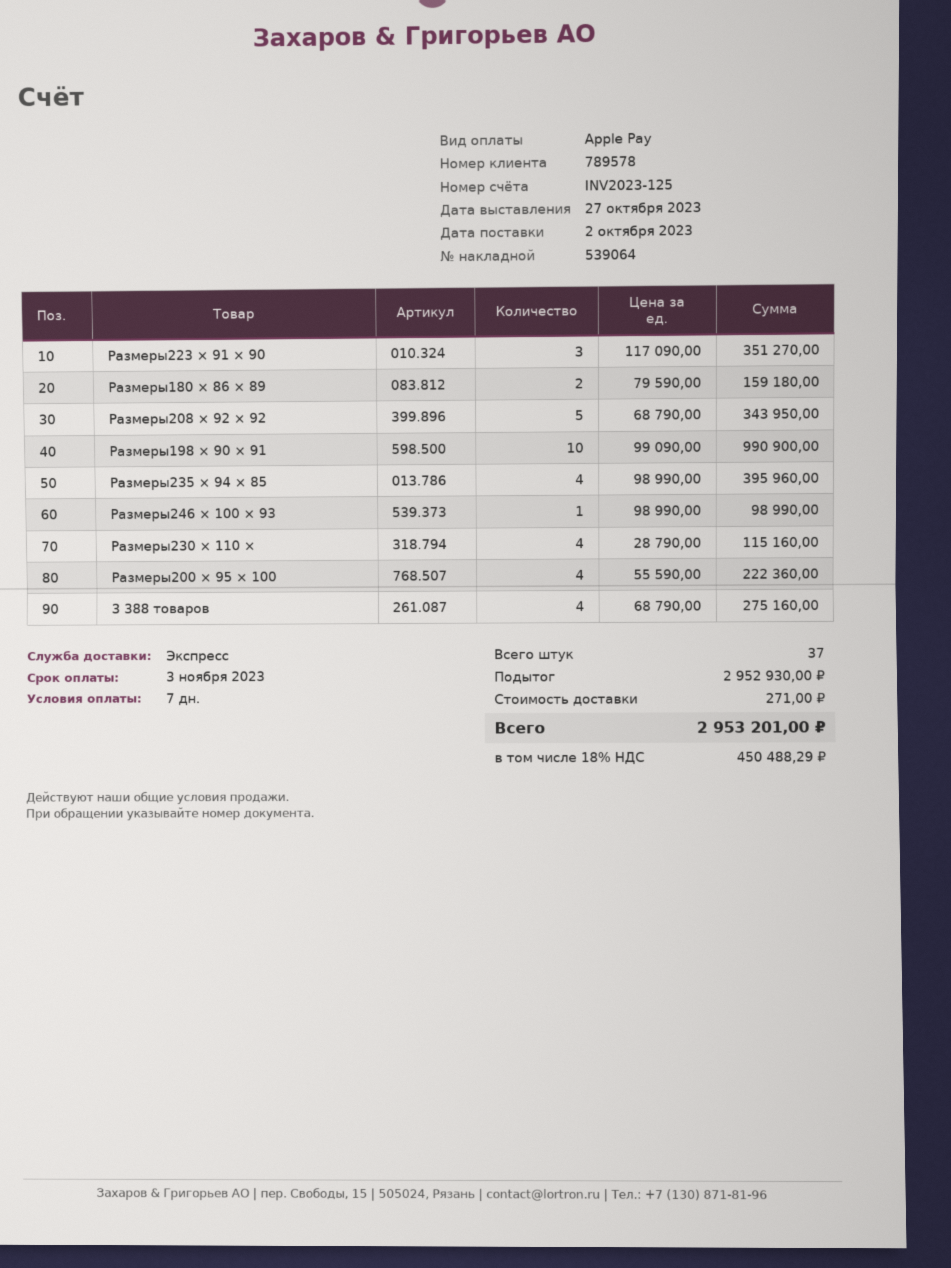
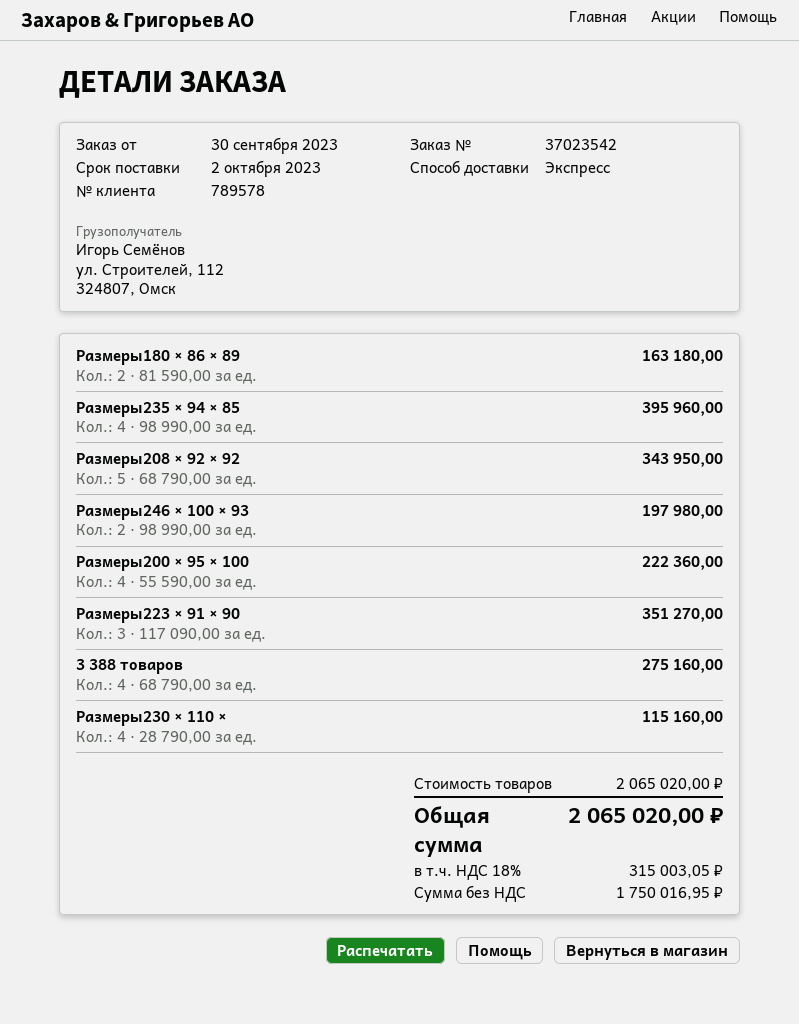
Размеры180 × 86 × 89: 2 x 79590.00 = 159180.00 -> 2 x 81590.00 = 163180.00
Размеры198 × 90 × 91: 10 x 99090.00 = 990900.00 -> none
Размеры246 × 100 × 93: 1 x 98990.00 = 98990.00 -> 2 x 98990.00 = 197980.00
subtotal: 2952930.00 -> 2065020.00
shipping: 271.00 -> none
tax: 18% = 450488.29 -> 18% = 315003.05
total: 2953201.00 -> 2065020.00

